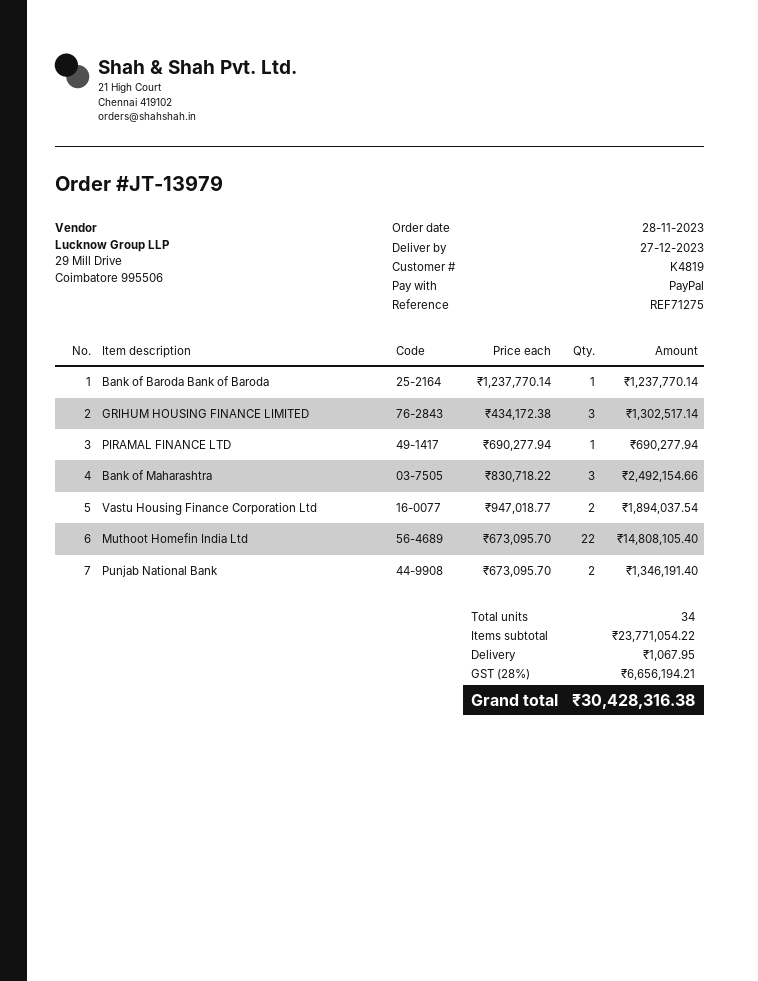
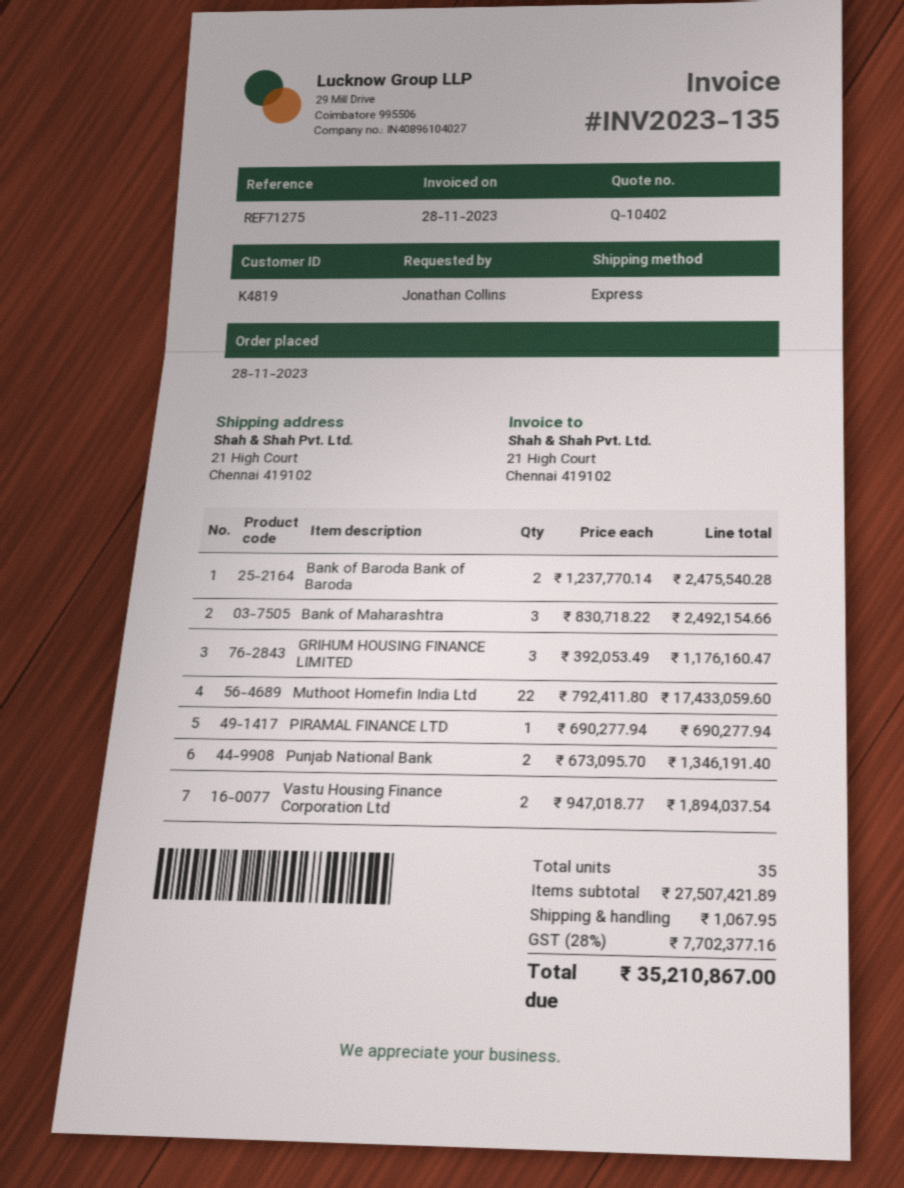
Bank of Baroda Bank of Baroda: 1 x 1237770.14 = 1237770.14 -> 2 x 1237770.14 = 2475540.28
GRIHUM HOUSING FINANCE LIMITED: 3 x 434172.38 = 1302517.14 -> 3 x 392053.49 = 1176160.47
Muthoot Homefin India Ltd: 22 x 673095.70 = 14808105.40 -> 22 x 792411.80 = 17433059.60
total quantity: 34 -> 35
subtotal: 23771054.22 -> 27507421.89
tax: 28% = 6656194.21 -> 28% = 7702377.16
total: 30428316.38 -> 35210867.00

